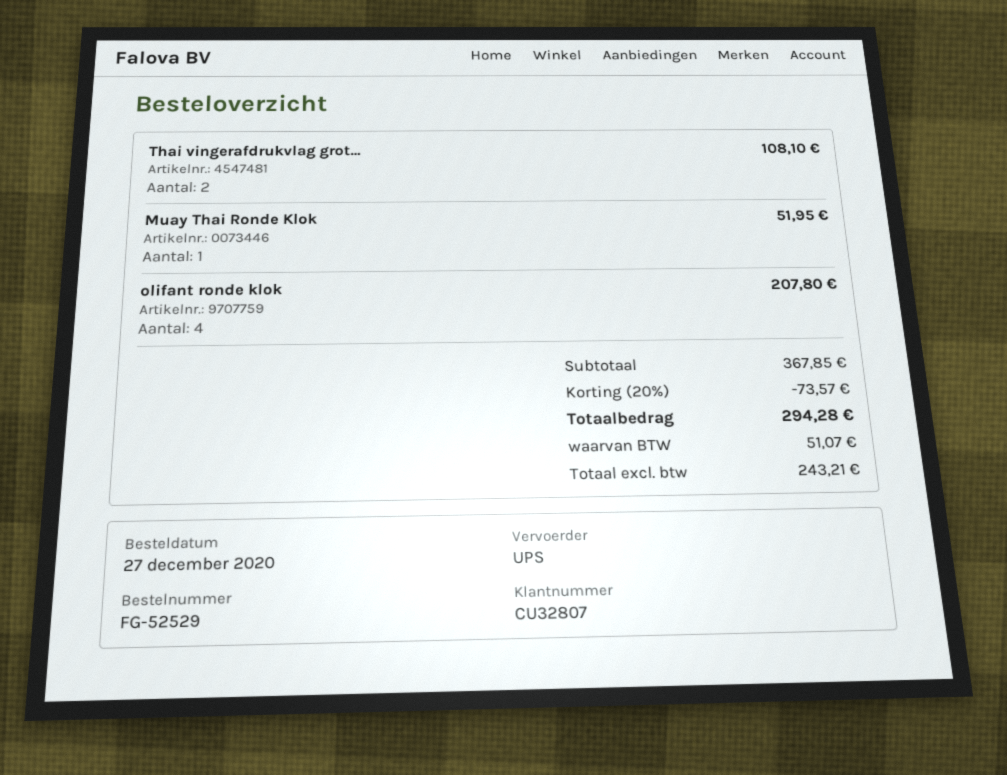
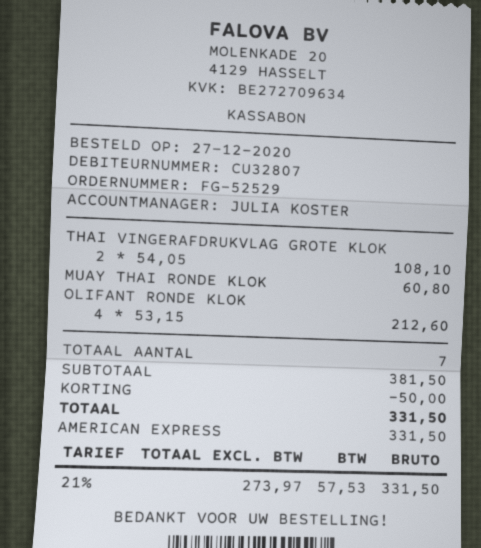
Muay Thai Ronde Klok: 1 for 51.95 -> 1 for 60.80
olifant ronde klok: 4 for 207.80 -> 4 for 212.60
subtotal: 367.85 -> 381.50
discount: 73.57 -> 50.00
net: 243.21 -> 273.97
tax: 51.07 -> 57.53
total: 294.28 -> 331.50

